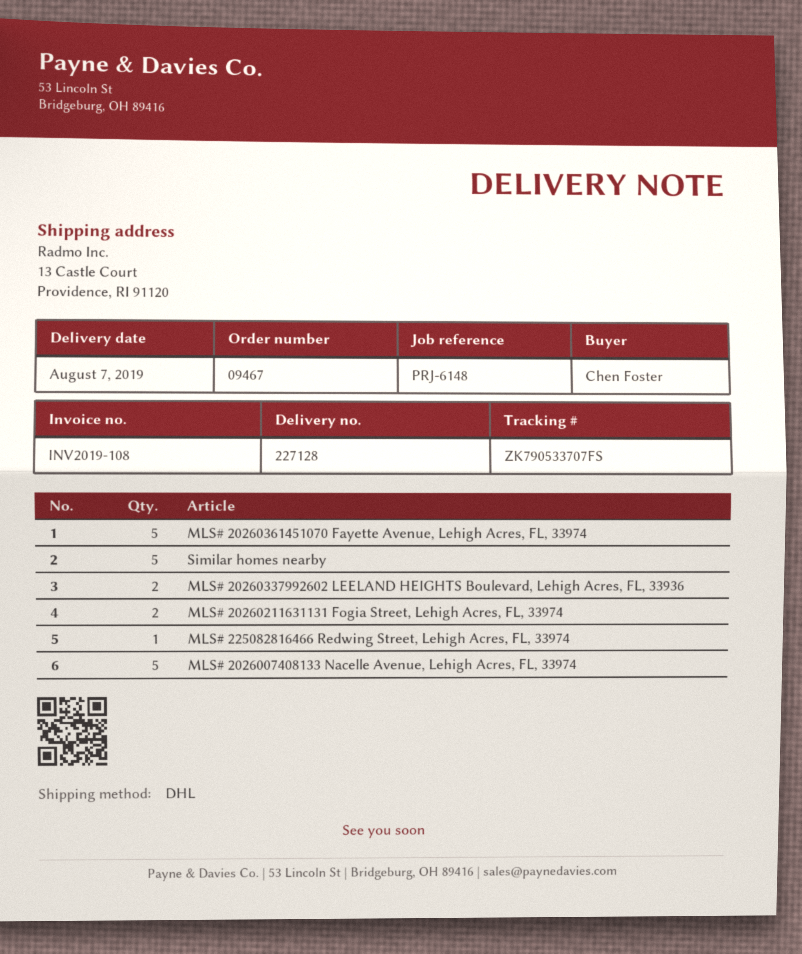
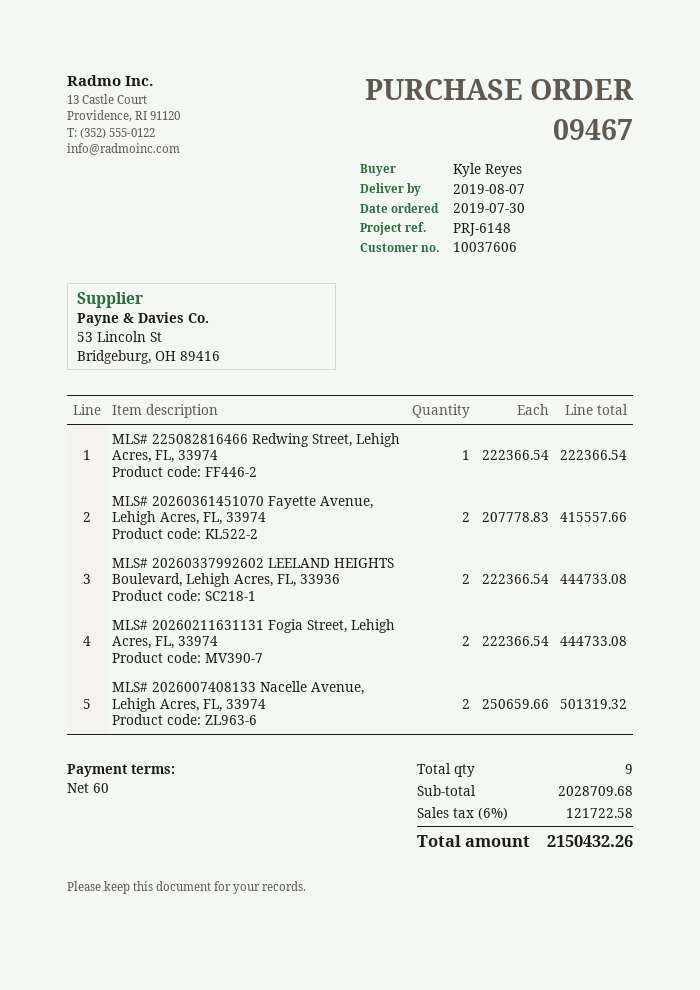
ordered by: Chen Foster -> Kyle Reyes
MLS# 20260361451070 Fayette Avenue, Lehigh Acres, FL, 33974: 5 -> 2
Similar homes nearby: 5 -> none
MLS# 2026007408133 Nacelle Avenue, Lehigh Acres, FL, 33974: 5 -> 2

